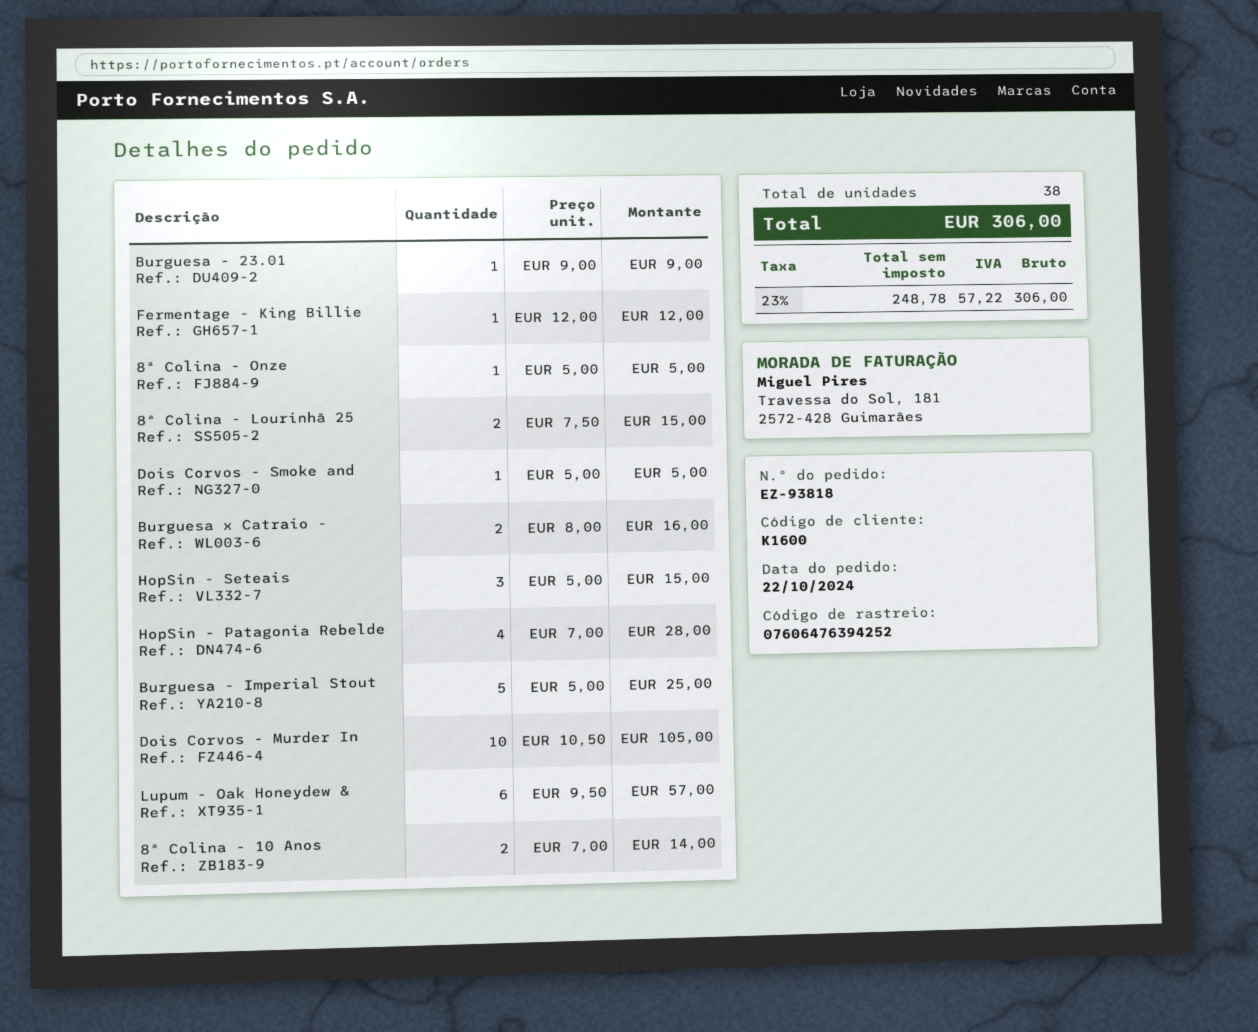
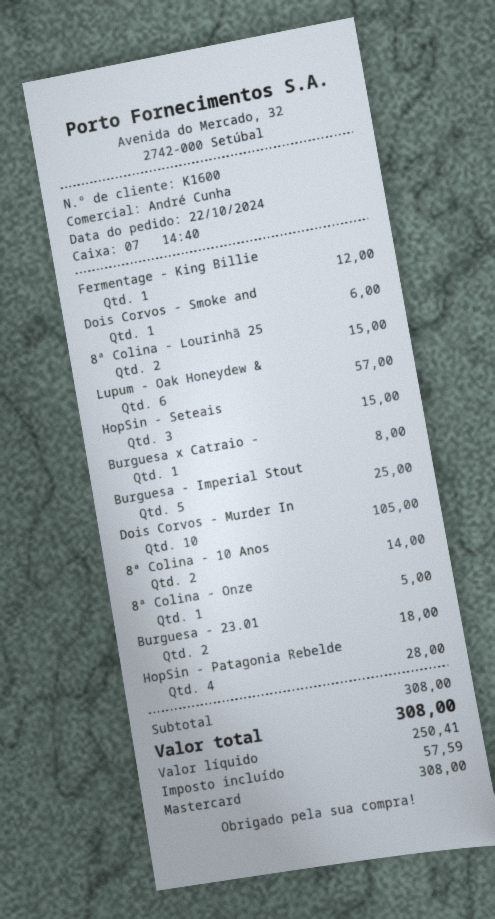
Burguesa - 23.01: 1 for 9.00 -> 2 for 18.00
Dois Corvos - Smoke and: 1 for 5.00 -> 1 for 6.00
Burguesa x Catraio -: 2 for 16.00 -> 1 for 8.00
net: 248.78 -> 250.41
tax: 57.22 -> 57.59
total: 306.00 -> 308.00

